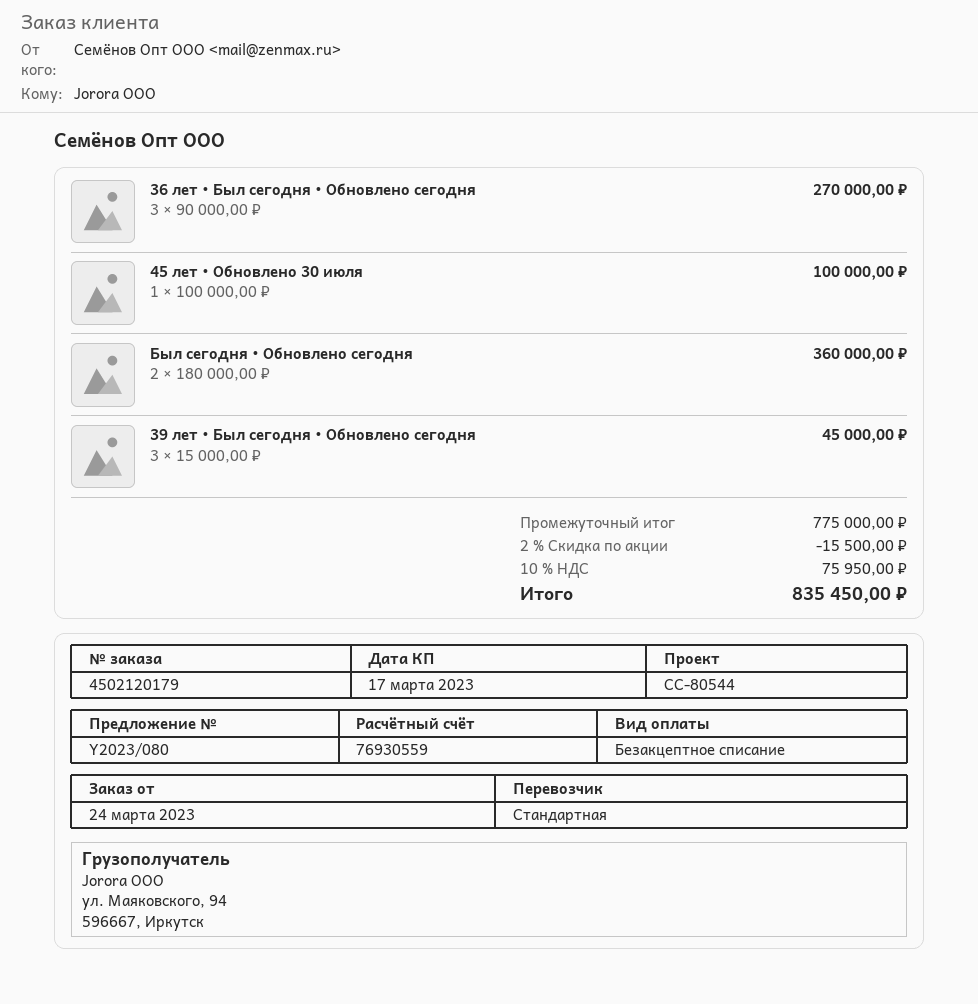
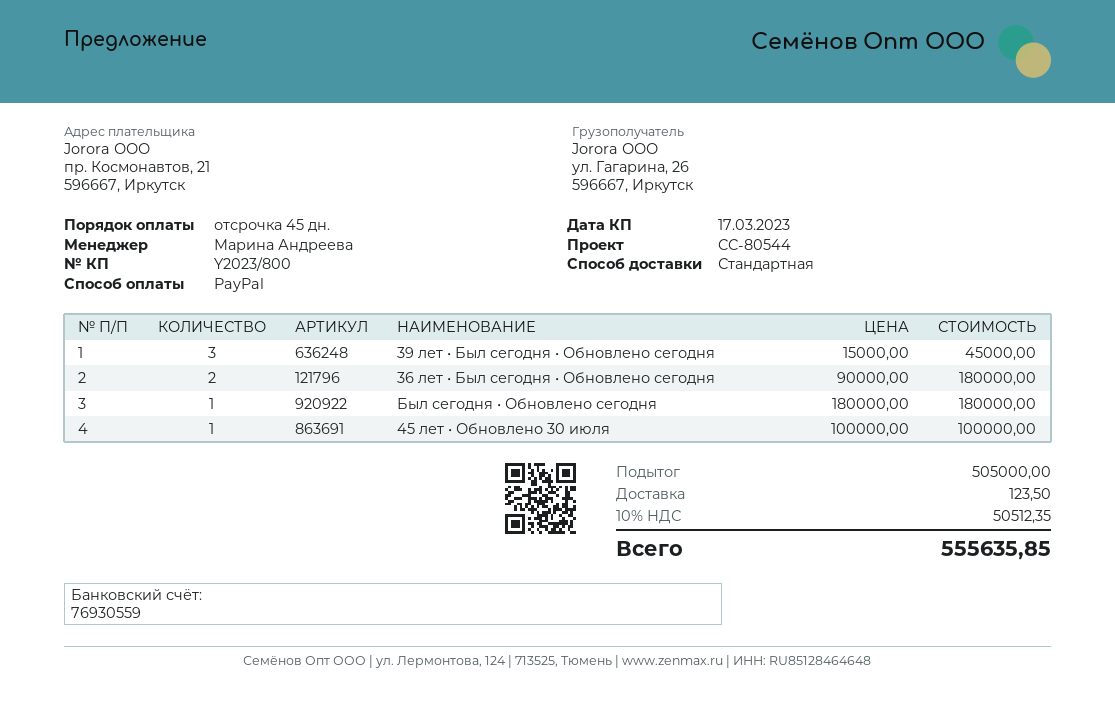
quote number: Y2023/080 -> Y2023/800
payment method: direct debit -> PayPal
ship to: ул. Маяковского, 94, 596667, Иркутск -> ул. Гагарина, 26, 596667, Иркутск
36 лет • Был сегодня • Обновлено сегодня: 3 x 90000.00 = 270000.00 -> 2 x 90000.00 = 180000.00
Был сегодня • Обновлено сегодня: 2 x 180000.00 = 360000.00 -> 1 x 180000.00 = 180000.00
subtotal: 775000.00 -> 505000.00
discount: 2% = 15500.00 -> none
shipping: none -> 123.50
tax: 10% = 75950.00 -> 10% = 50512.35
total: 835450.00 -> 555635.85

